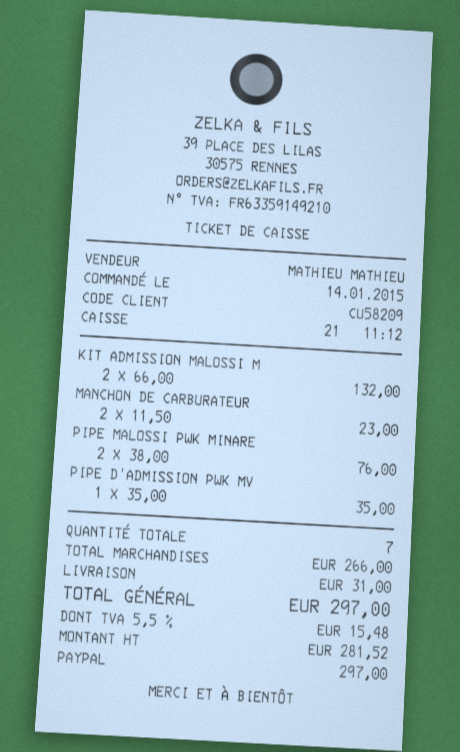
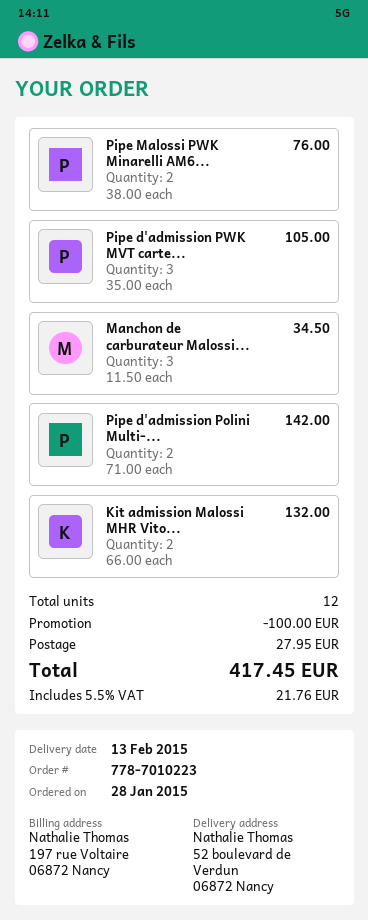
order date: 2015-01-14 -> 2015-01-28
MANCHON DE CARBURATEUR: 2 x 11.50 = 23.00 -> 3 x 11.50 = 34.50
PIPE D'ADMISSION PWK MV: 1 x 35.00 = 35.00 -> 3 x 35.00 = 105.00
Pipe d'admission Polini Multi-...: none -> 2 x 71.00 = 142.00
total quantity: 7 -> 12
discount: none -> 100.00
shipping: 31.00 -> 27.95
tax: 5.5% = 15.48 -> 5.5% = 21.76
total: 297.00 -> 417.45

